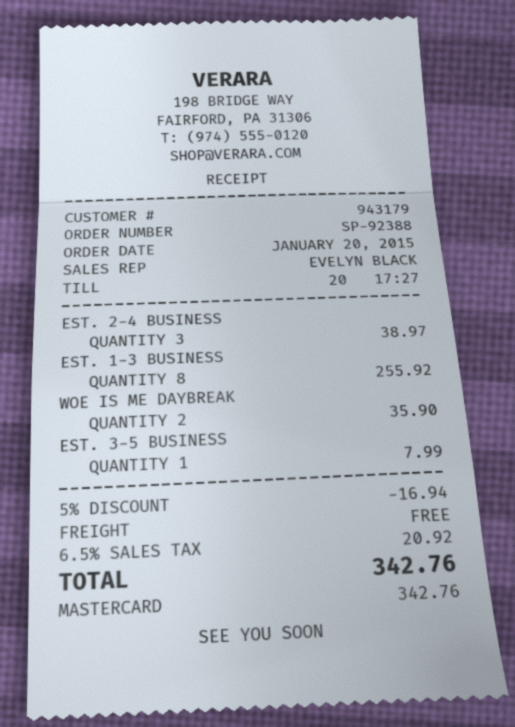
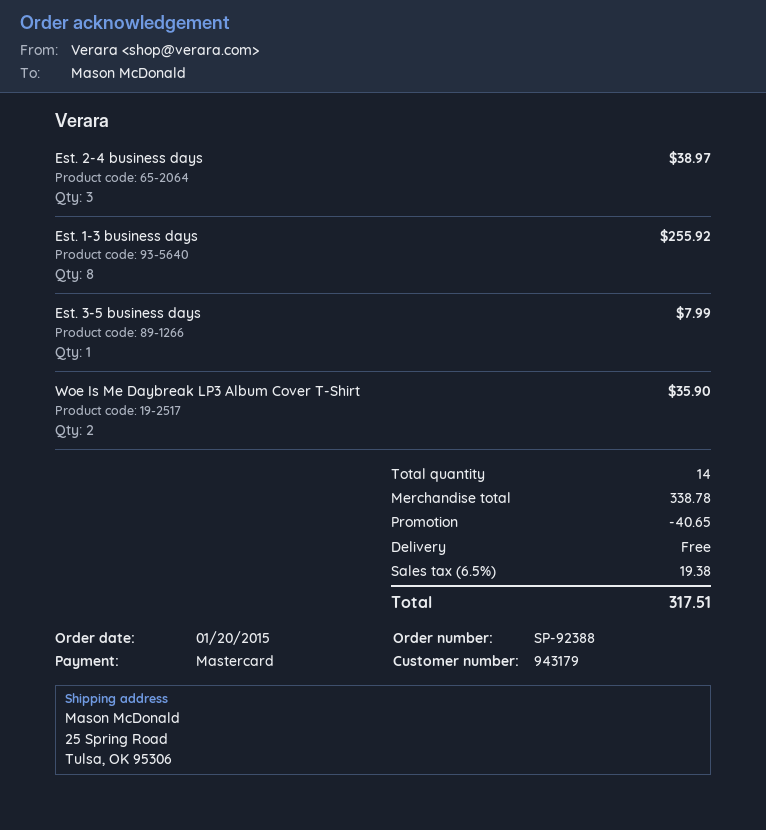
discount: 16.94 -> 40.65
tax: 6.5% = 20.92 -> 6.5% = 19.38
total: 342.76 -> 317.51

